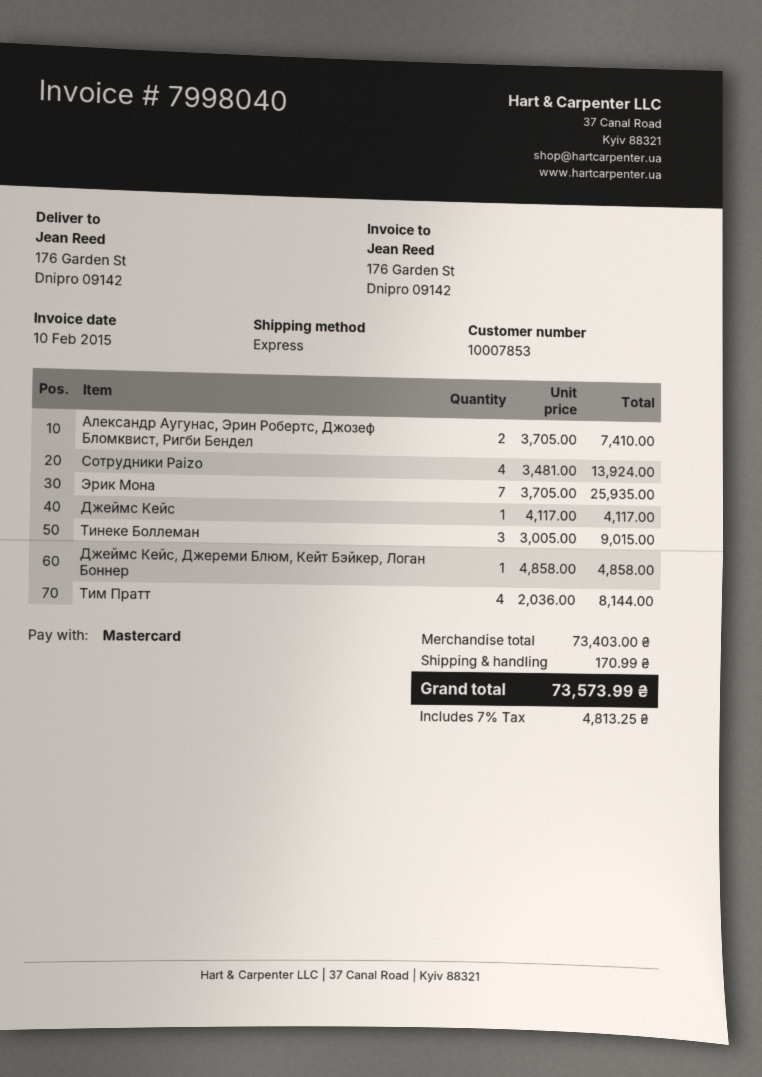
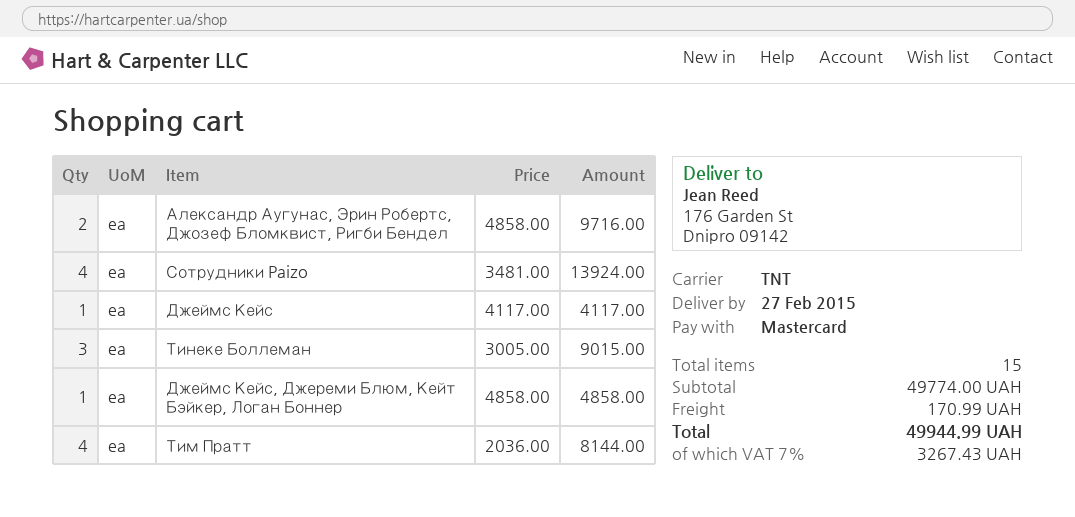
shipping method: express -> TNT
Александр Аугунас, Эрин Робертс, Джозеф Бломквист, Ригби Бендел: 2 x 3705.00 = 7410.00 -> 2 x 4858.00 = 9716.00
Эрик Мона: 7 x 3705.00 = 25935.00 -> none
subtotal: 73403.00 -> 49774.00
tax: 7% = 4813.25 -> 7% = 3267.43
total: 73573.99 -> 49944.99

